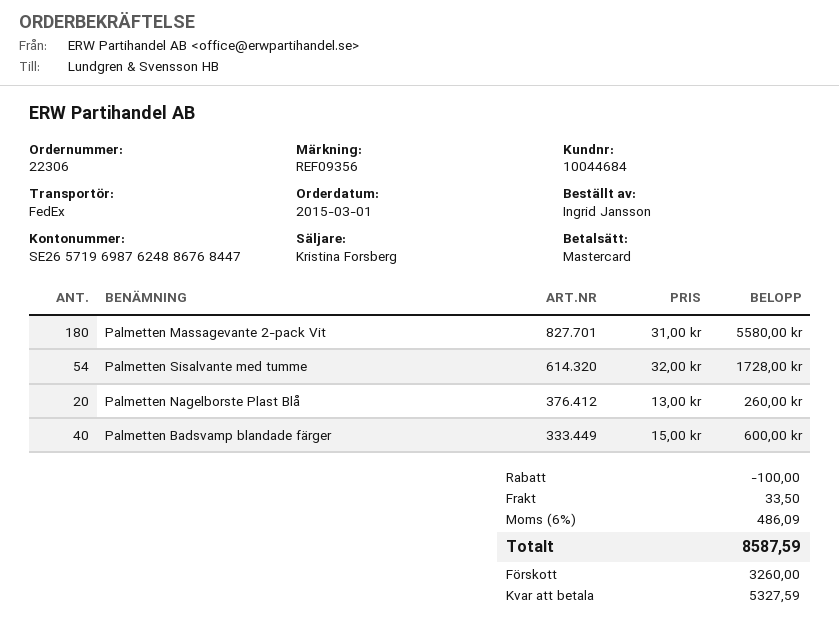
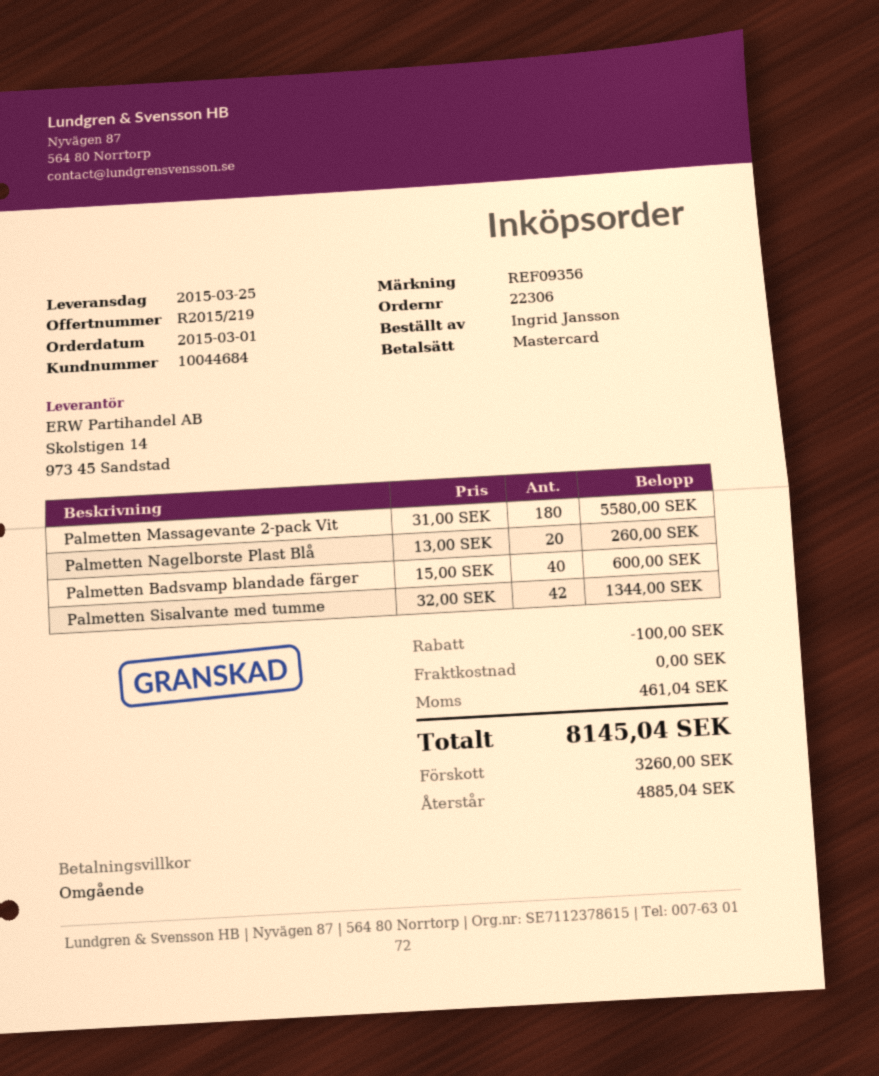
Palmetten Sisalvante med tumme: 54 x 32.00 = 1728.00 -> 42 x 32.00 = 1344.00
shipping: 33.50 -> 0.00
tax: 486.09 -> 461.04
total: 8587.59 -> 8145.04
balance: 5327.59 -> 4885.04

